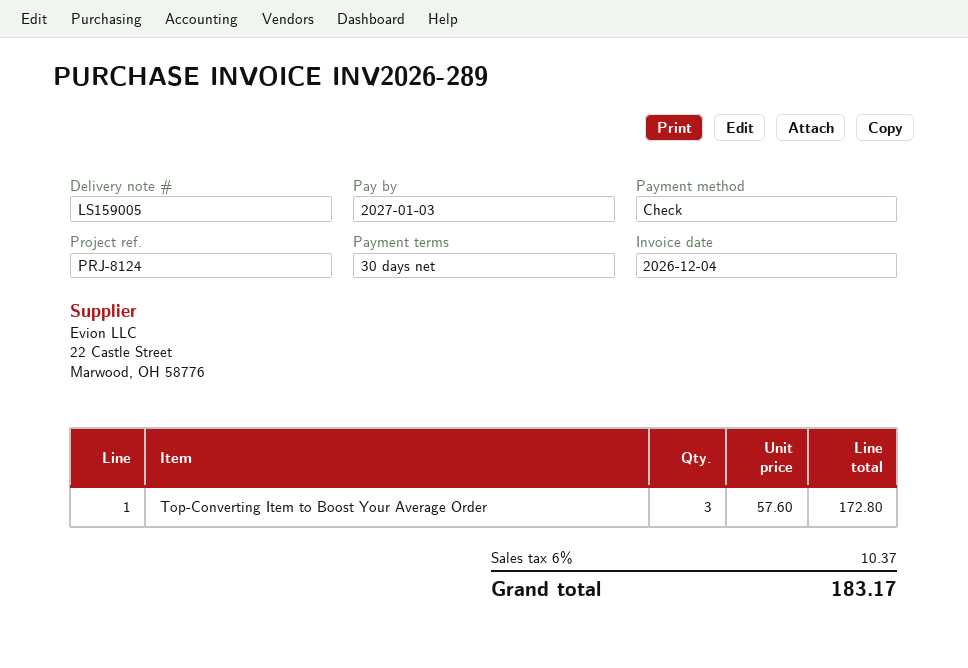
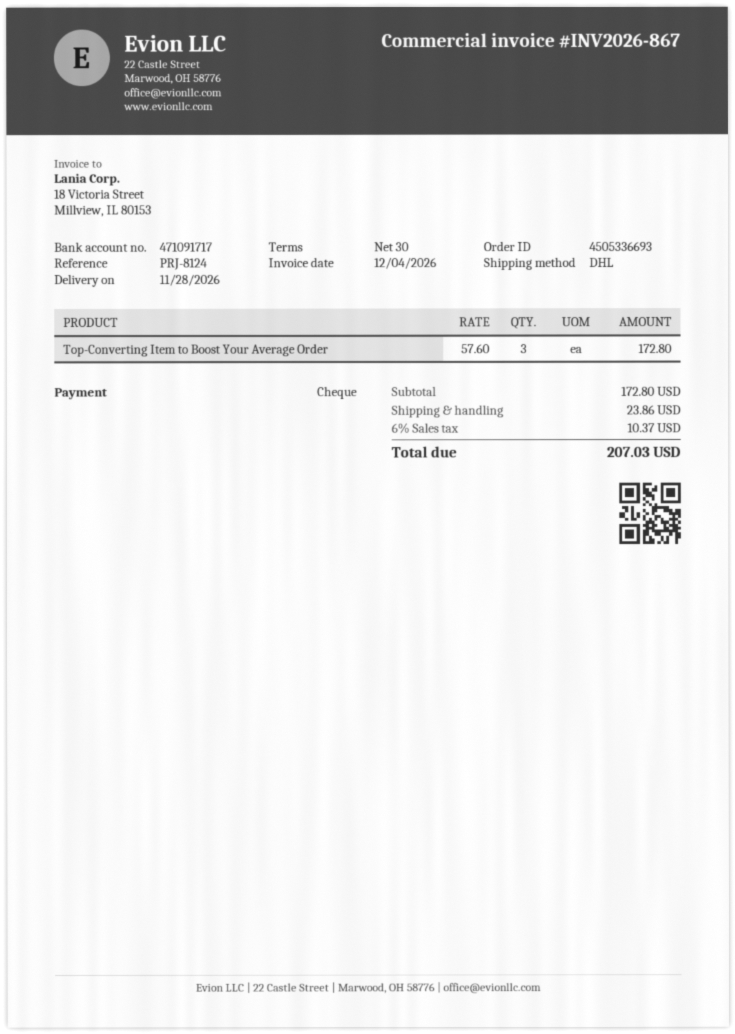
invoice number: INV2026-289 -> INV2026-867
shipping: none -> 23.86
total: 183.17 -> 207.03

